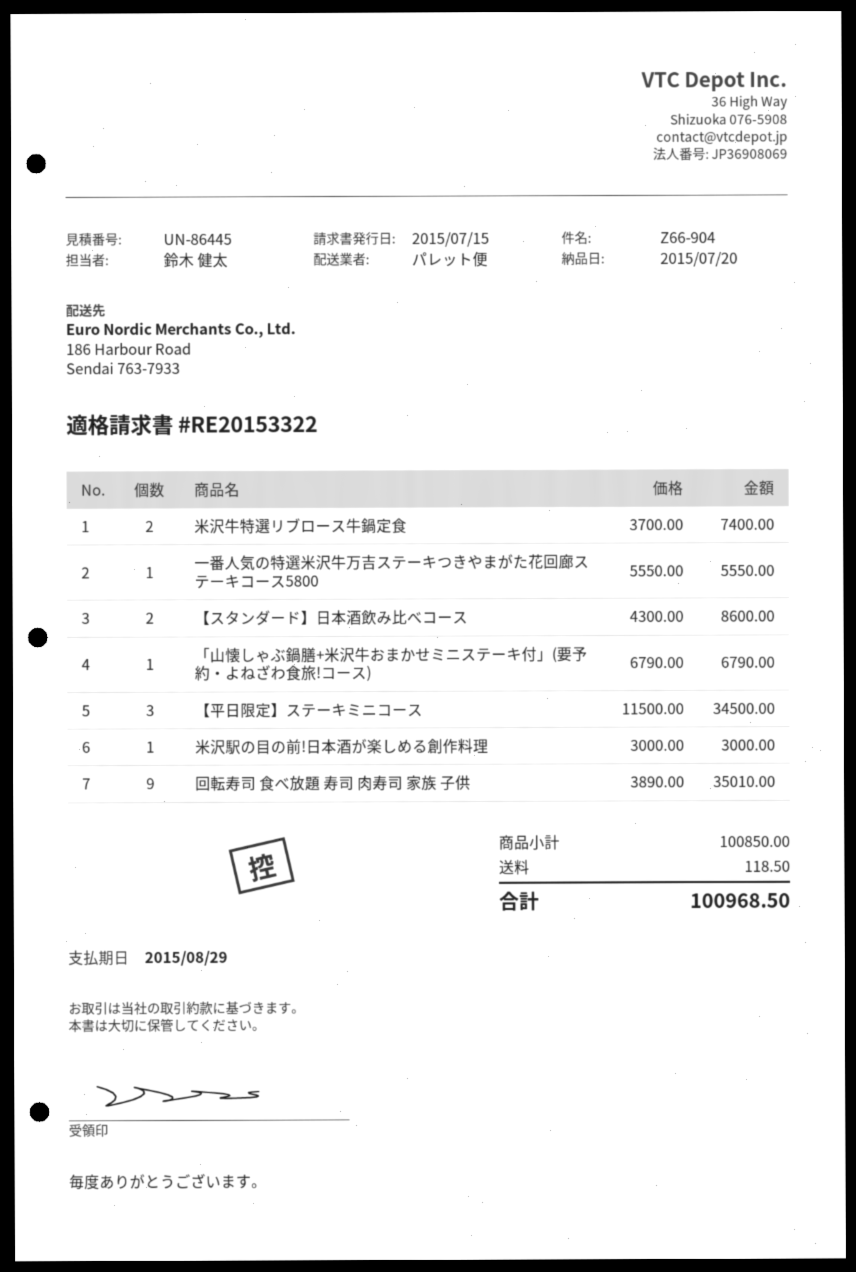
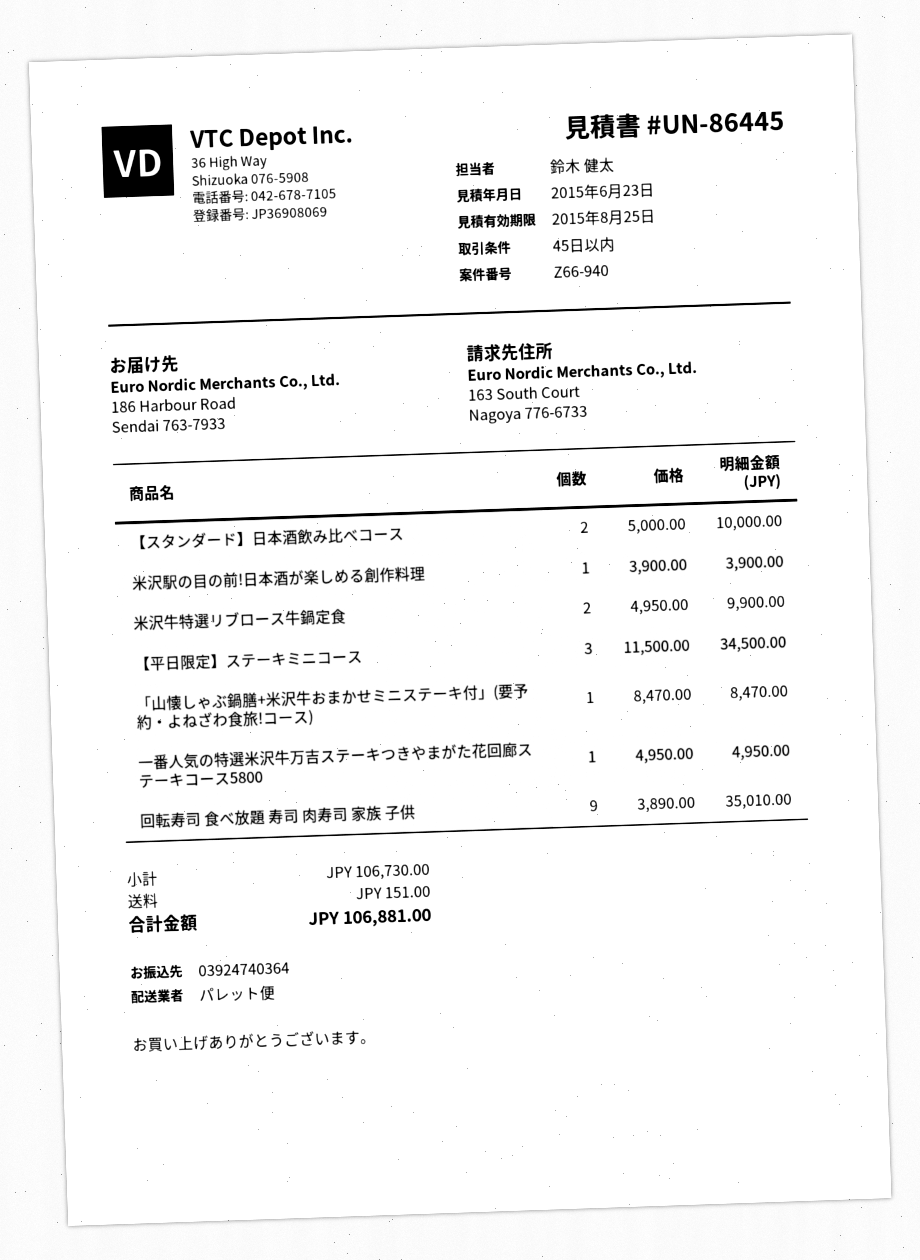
reference: Z66-904 -> Z66-940
米沢牛特選リブロース牛鍋定食: 2 x 3700.00 = 7400.00 -> 2 x 4950.00 = 9900.00
一番人気の特選米沢牛万吉ステーキつきやまがた花回廊ステーキコース5800: 1 x 5550.00 = 5550.00 -> 1 x 4950.00 = 4950.00
【スタンダード】日本酒飲み比べコース: 2 x 4300.00 = 8600.00 -> 2 x 5000.00 = 10000.00
「山懐しゃぶ鍋膳+米沢牛おまかせミニステーキ付」(要予約・よねざわ食旅!コース): 1 x 6790.00 = 6790.00 -> 1 x 8470.00 = 8470.00
米沢駅の目の前!日本酒が楽しめる創作料理: 1 x 3000.00 = 3000.00 -> 1 x 3900.00 = 3900.00
subtotal: 100850.00 -> 106730.00
shipping: 118.50 -> 151.00
total: 100968.50 -> 106881.00

